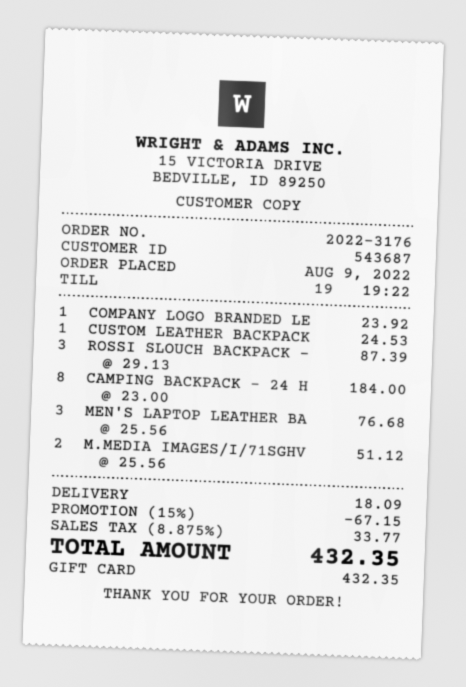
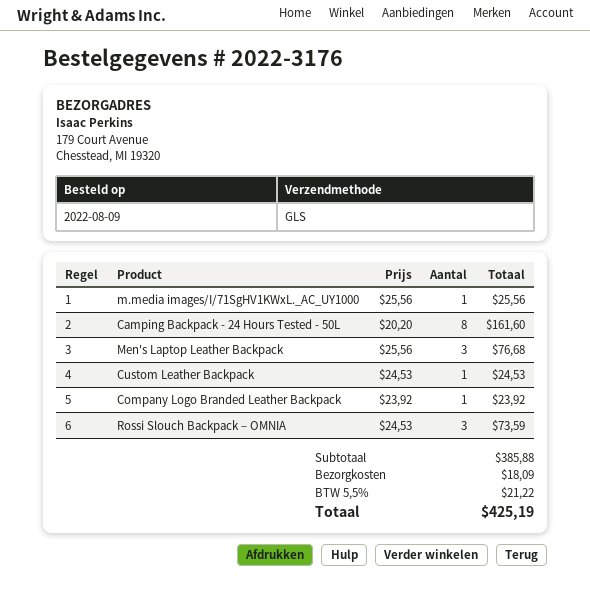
ROSSI SLOUCH BACKPACK –: 3 x 29.13 = 87.39 -> 3 x 24.53 = 73.59
CAMPING BACKPACK - 24 H: 8 x 23.00 = 184.00 -> 8 x 20.20 = 161.60
M.MEDIA IMAGES/I/71SGHV: 2 x 25.56 = 51.12 -> 1 x 25.56 = 25.56
discount: 15% = 67.15 -> none
tax: 8.875% = 33.77 -> 5.5% = 21.22
total: 432.35 -> 425.19

